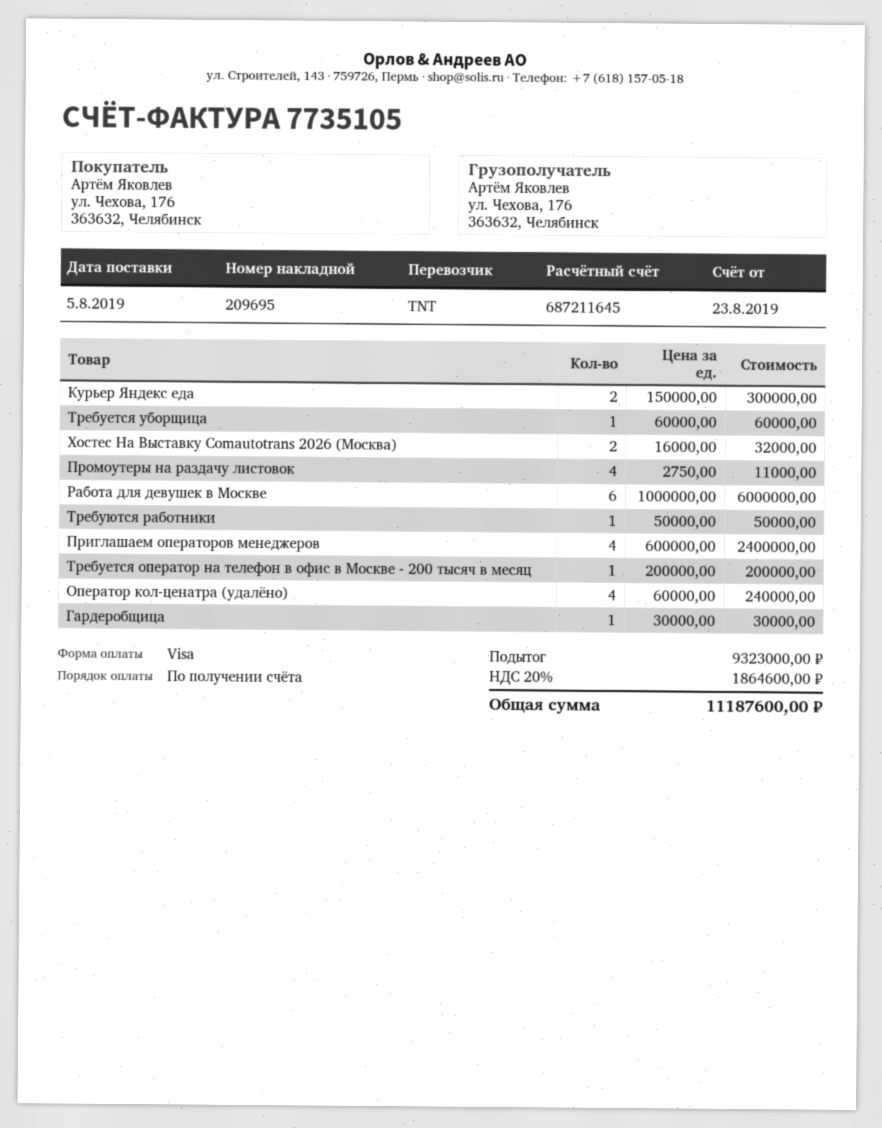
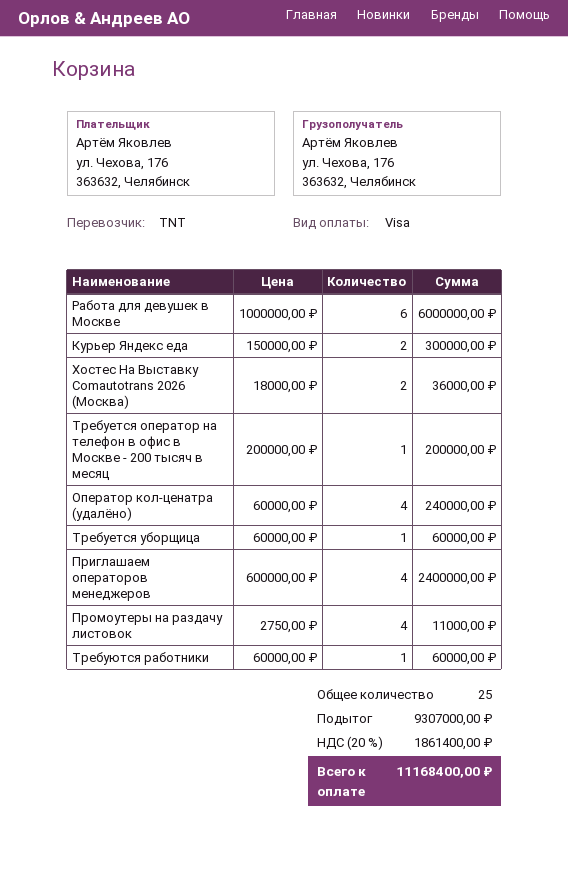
Хостес На Выставку Comautotrans 2026 (Москва): 2 x 16000.00 = 32000.00 -> 2 x 18000.00 = 36000.00
Требуются работники: 1 x 50000.00 = 50000.00 -> 1 x 60000.00 = 60000.00
Гардеробщица: 1 x 30000.00 = 30000.00 -> none
subtotal: 9323000.00 -> 9307000.00
tax: 20% = 1864600.00 -> 20% = 1861400.00
total: 11187600.00 -> 11168400.00

